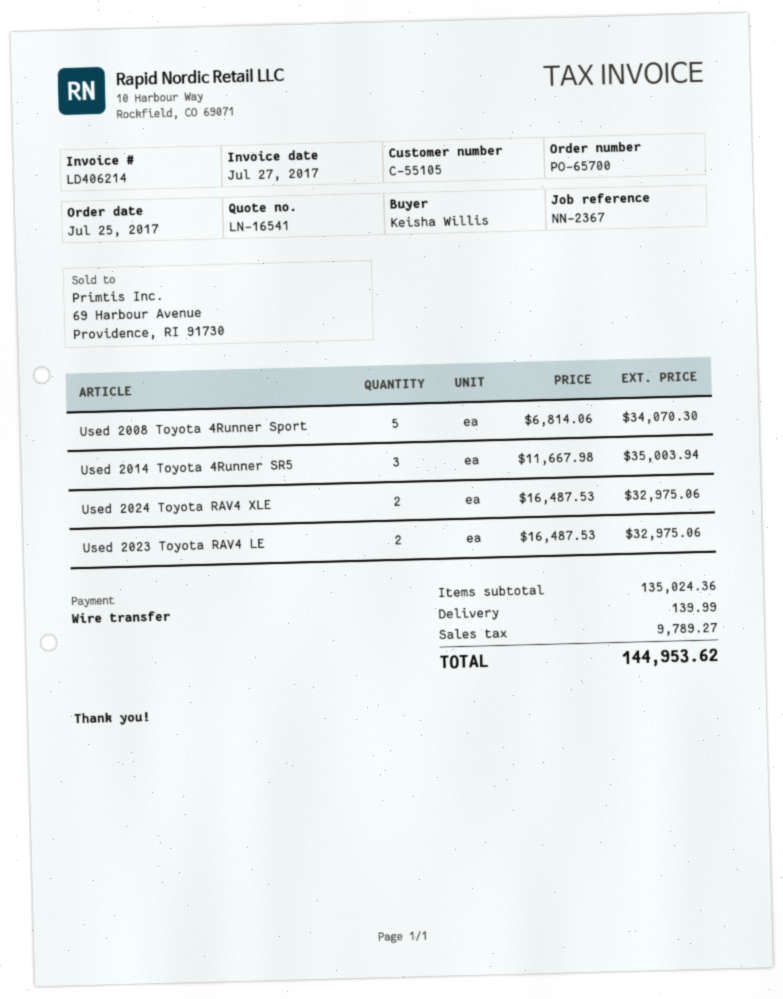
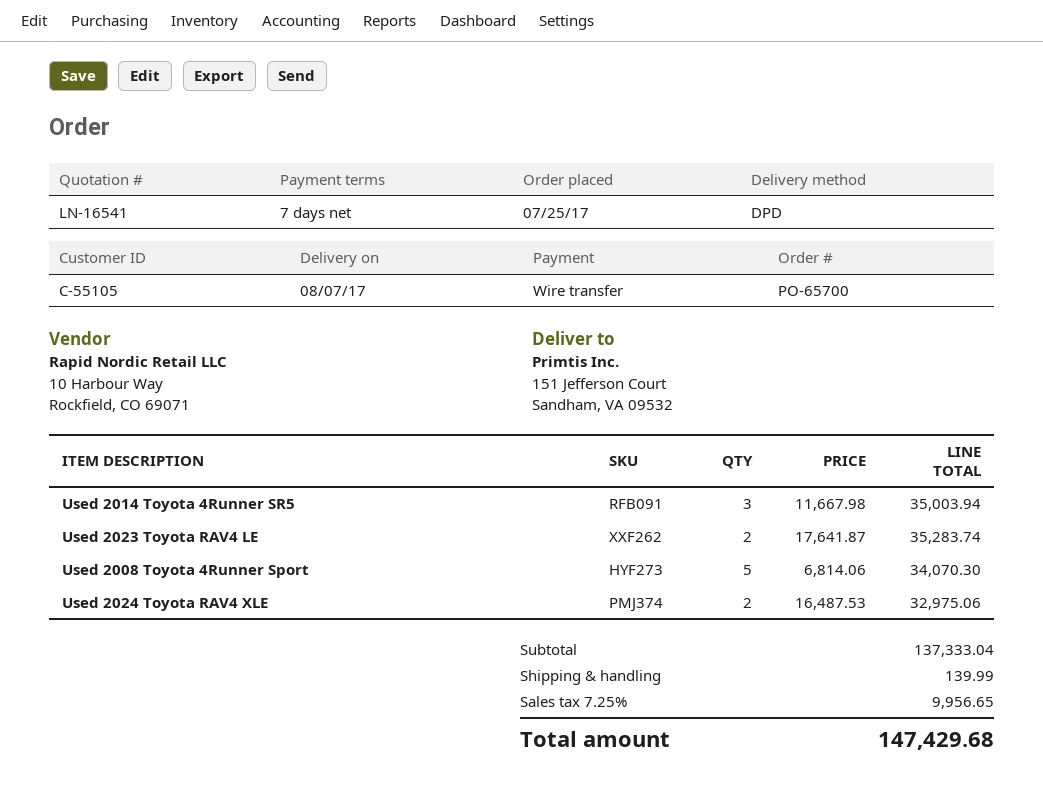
Used 2023 Toyota RAV4 LE: 2 x 16487.53 = 32975.06 -> 2 x 17641.87 = 35283.74
subtotal: 135024.36 -> 137333.04
tax: 9789.27 -> 9956.65
total: 144953.62 -> 147429.68

